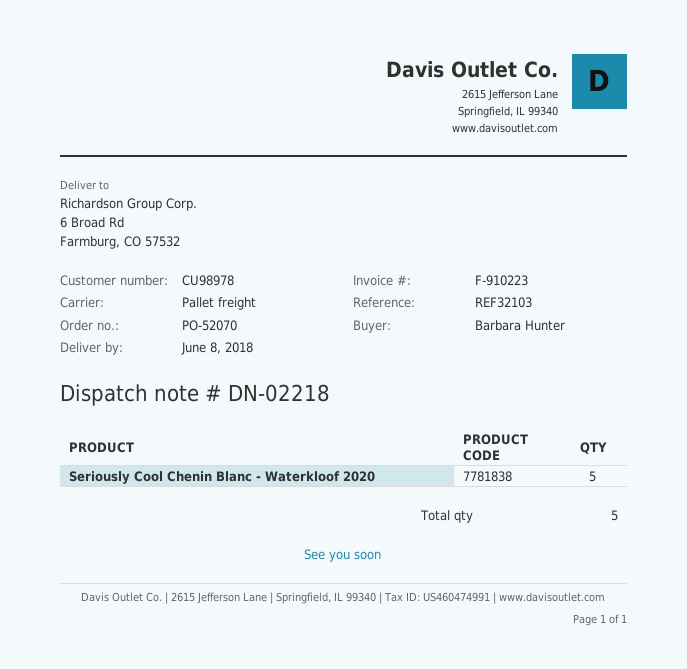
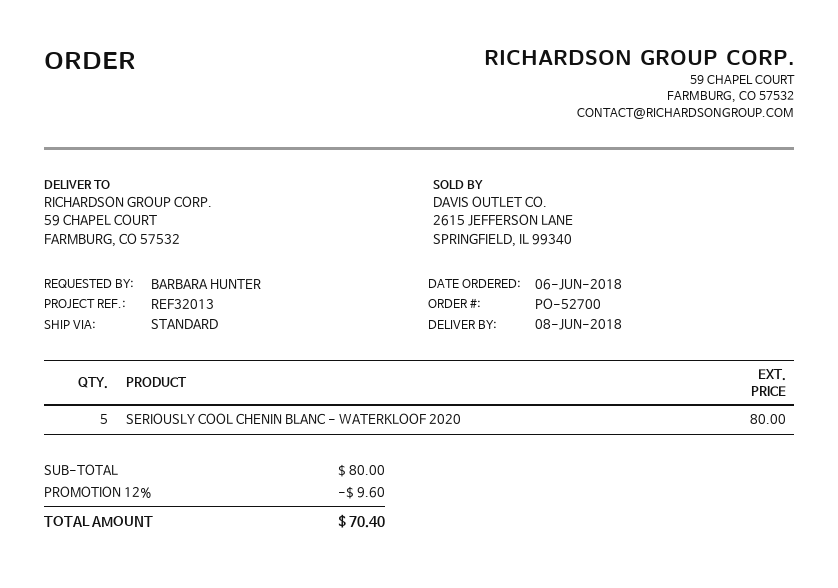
order number: PO-52070 -> PO-52700
reference: REF32103 -> REF32013
shipping method: pallet freight -> standard
ship to: 6 Broad Rd, Farmburg, CO 57532 -> 59 CHAPEL COURT, FARMBURG, CO 57532

